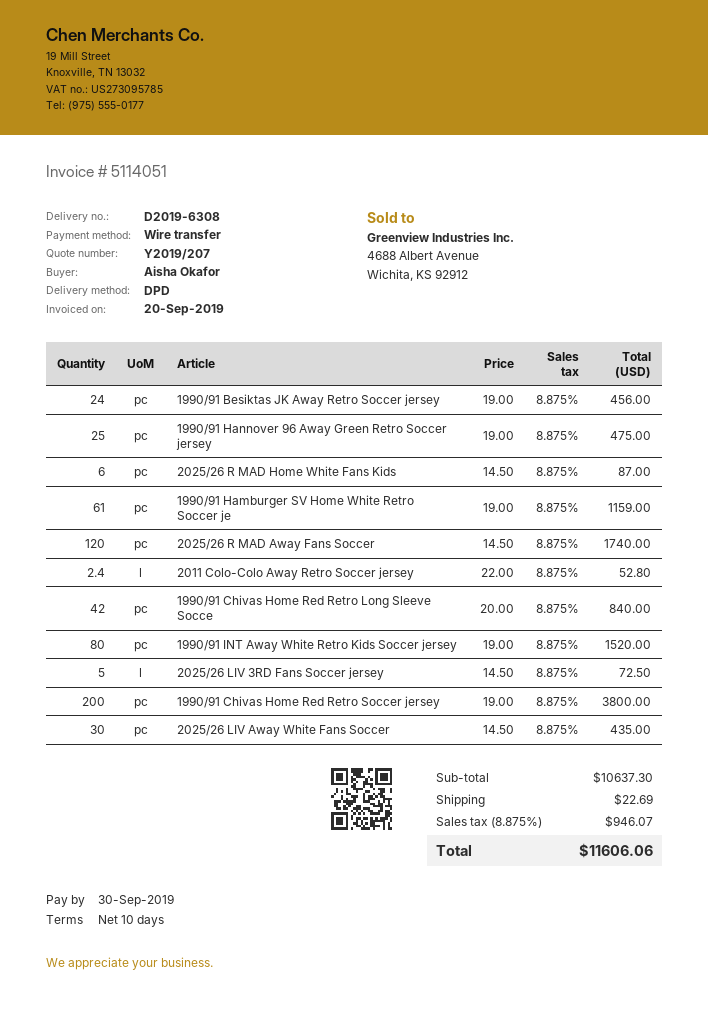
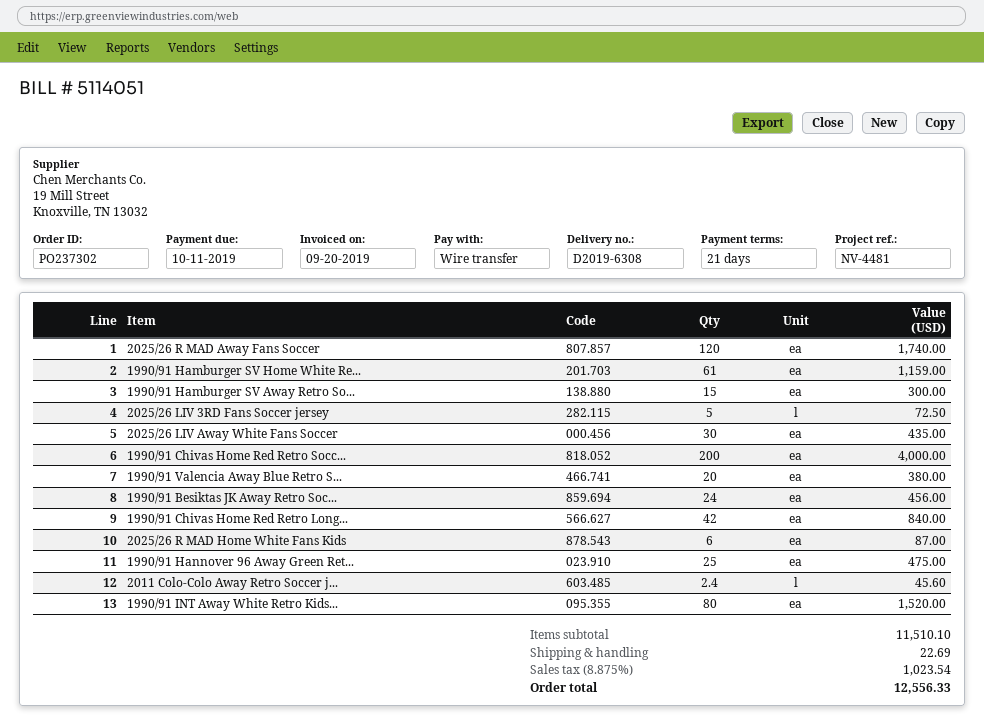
payment terms: 10 days -> 21 days
due date: 2019-09-30 -> 2019-10-11
2011 Colo-Colo Away Retro Soccer jersey: 2.4 for 52.80 -> 2.4 for 45.60
1990/91 Chivas Home Red Retro Soccer jersey: 200 for 3800.00 -> 200 for 4000.00
1990/91 Hamburger SV Away Retro So...: none -> 15 for 300.00
1990/91 Valencia Away Blue Retro S...: none -> 20 for 380.00
subtotal: 10637.30 -> 11510.10
tax: 8.875% = 946.07 -> 8.875% = 1023.54
total: 11606.06 -> 12556.33

